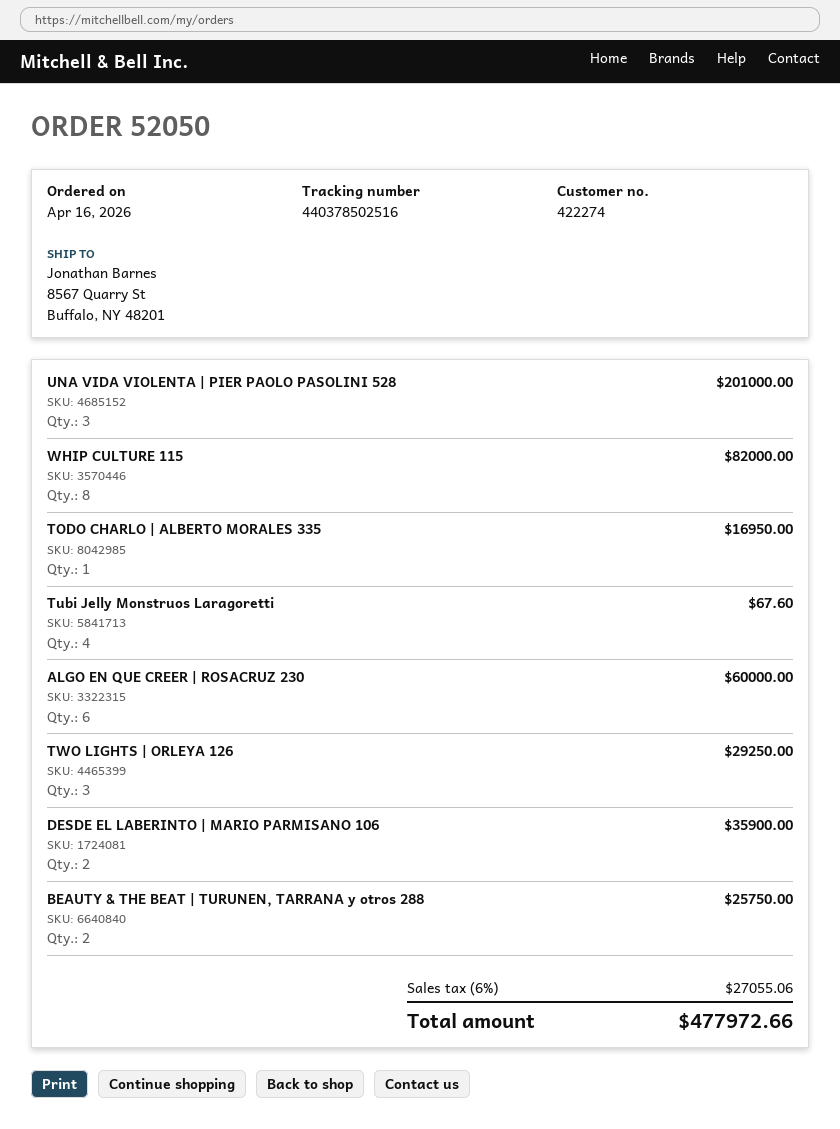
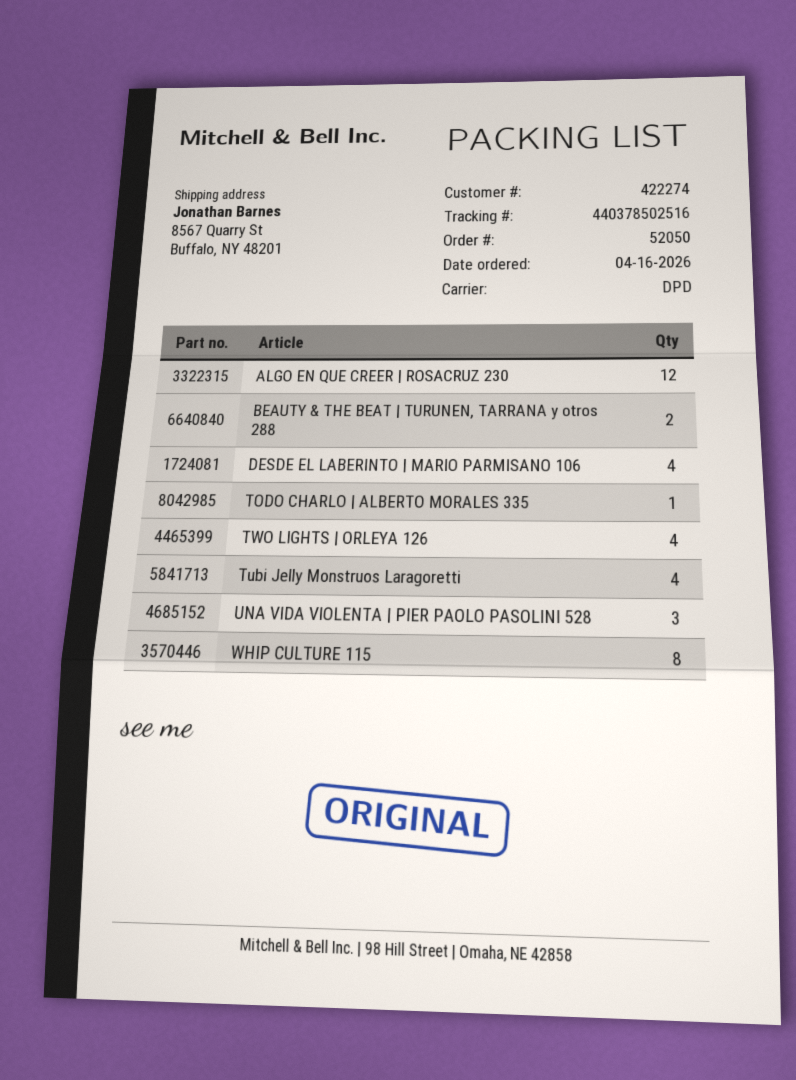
ALGO EN QUE CREER | ROSACRUZ 230: 6 -> 12
TWO LIGHTS | ORLEYA 126: 3 -> 4
DESDE EL LABERINTO | MARIO PARMISANO 106: 2 -> 4

